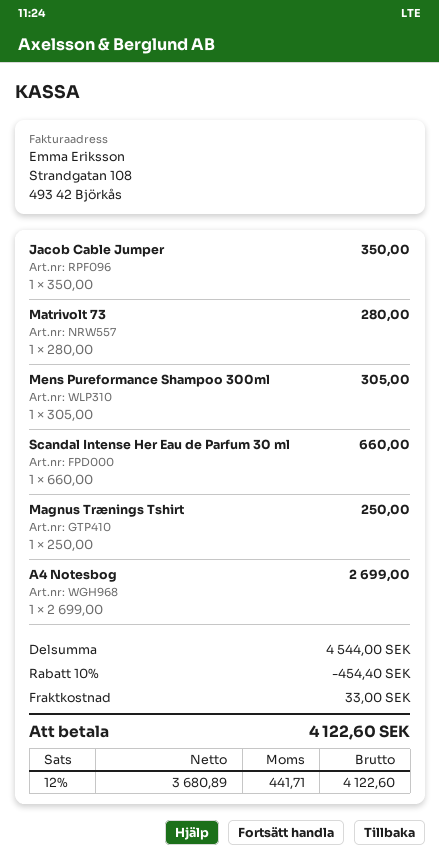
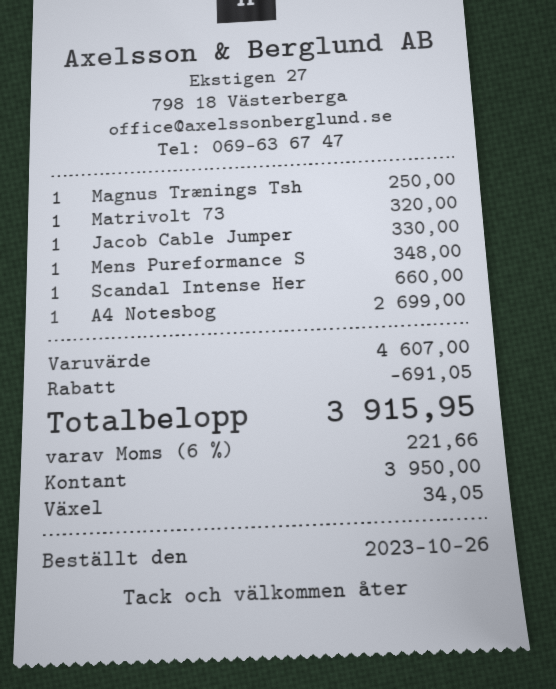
Jacob Cable Jumper: 1 x 350.00 = 350.00 -> 1 x 330.00 = 330.00
Matrivolt 73: 1 x 280.00 = 280.00 -> 1 x 320.00 = 320.00
Mens Pureformance Shampoo 300ml: 1 x 305.00 = 305.00 -> 1 x 348.00 = 348.00
subtotal: 4544.00 -> 4607.00
discount: 454.40 -> 691.05
shipping: 33.00 -> none
tax: 12% = 441.71 -> 6% = 221.66
total: 4122.60 -> 3915.95

